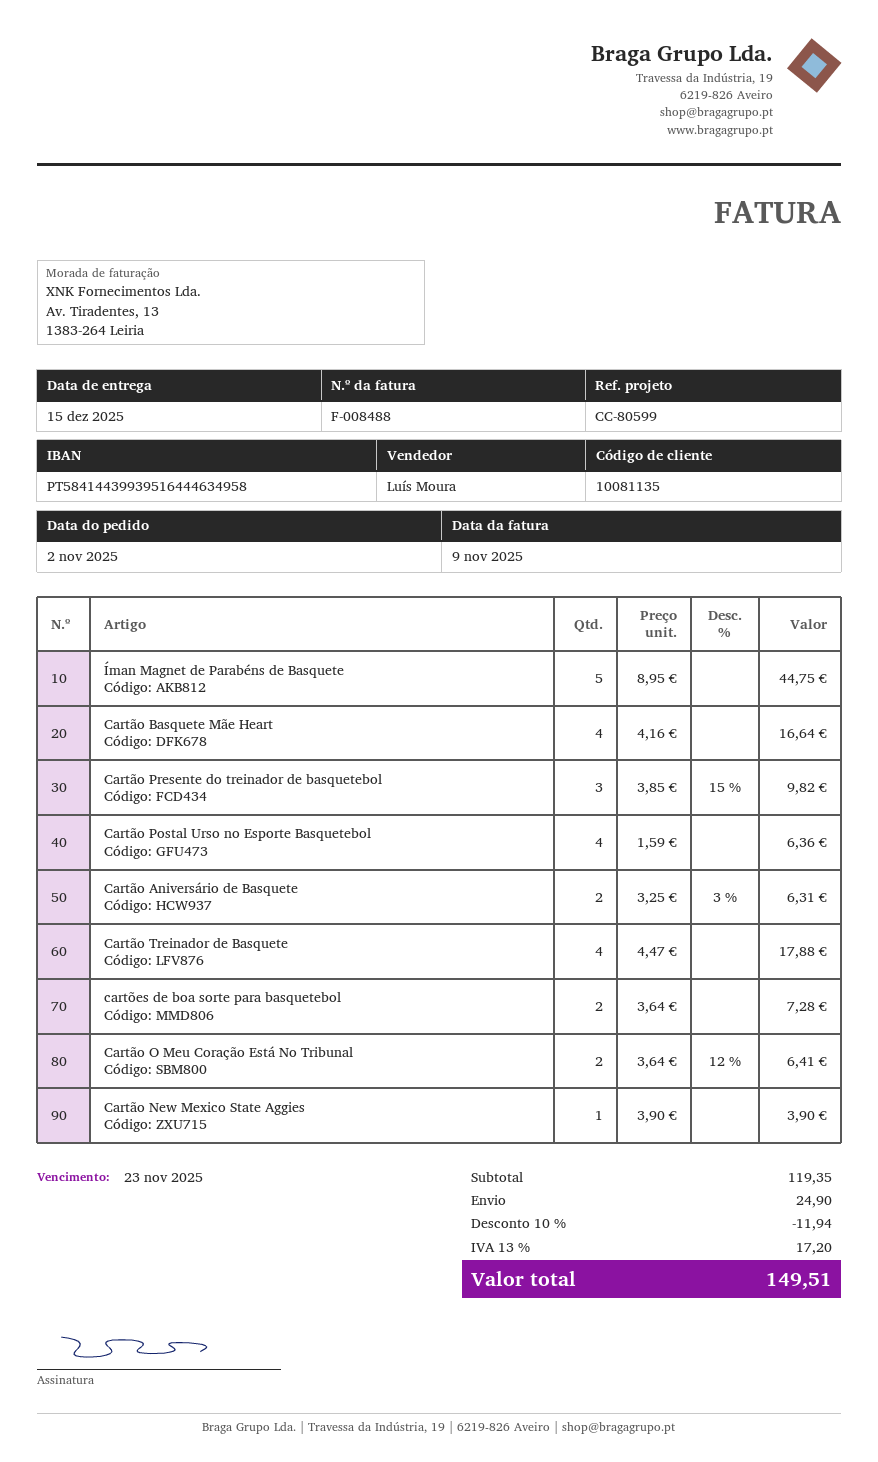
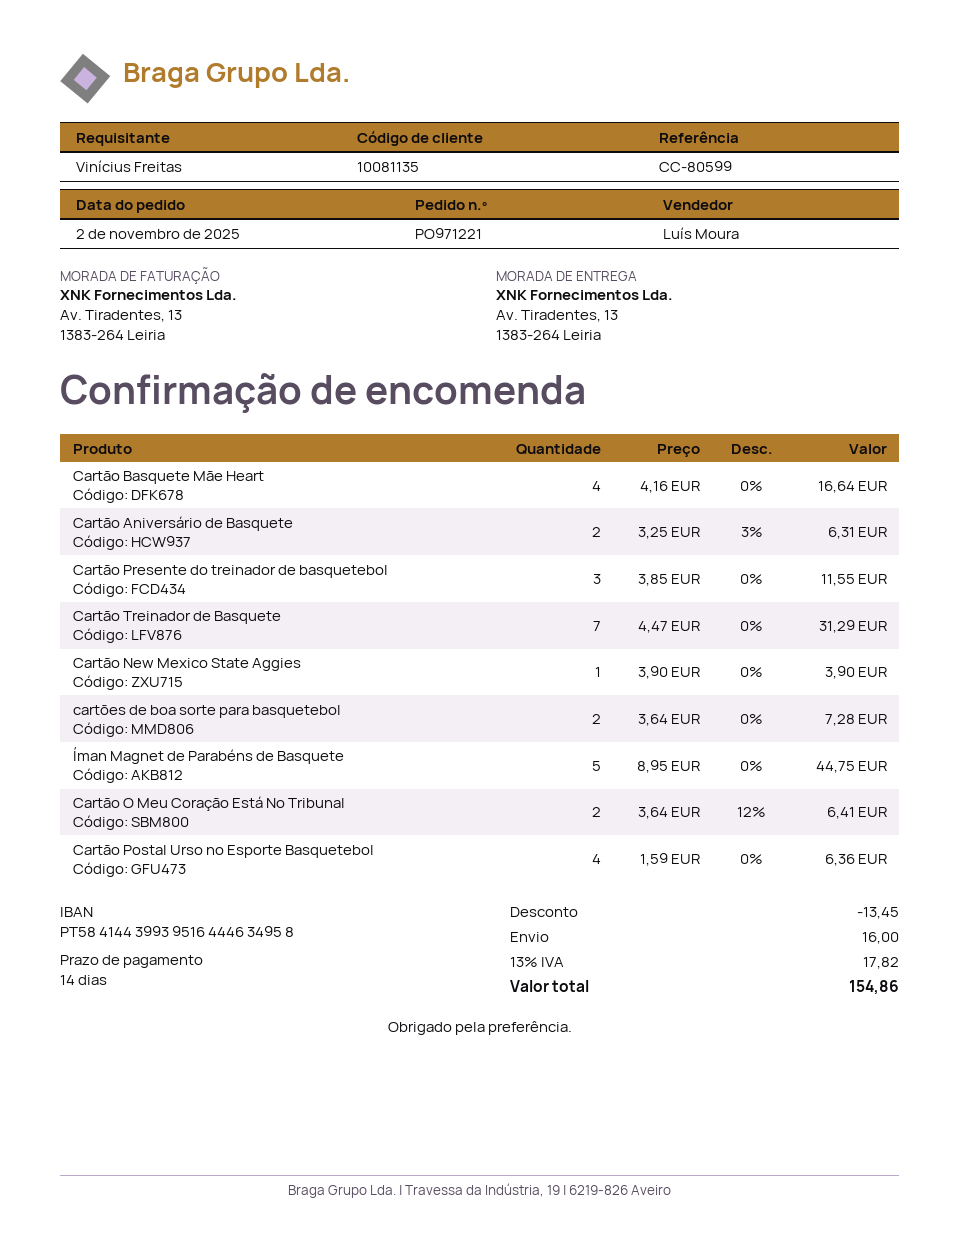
Cartão Presente do treinador de basquetebol: 3 x 3.85 - 15% = 9.82 -> 3 x 3.85 = 11.55
Cartão Treinador de Basquete: 4 x 4.47 = 17.88 -> 7 x 4.47 = 31.29
discount: 11.94 -> 13.45
shipping: 24.90 -> 16.00
tax: 13% = 17.20 -> 13% = 17.82
total: 149.51 -> 154.86

